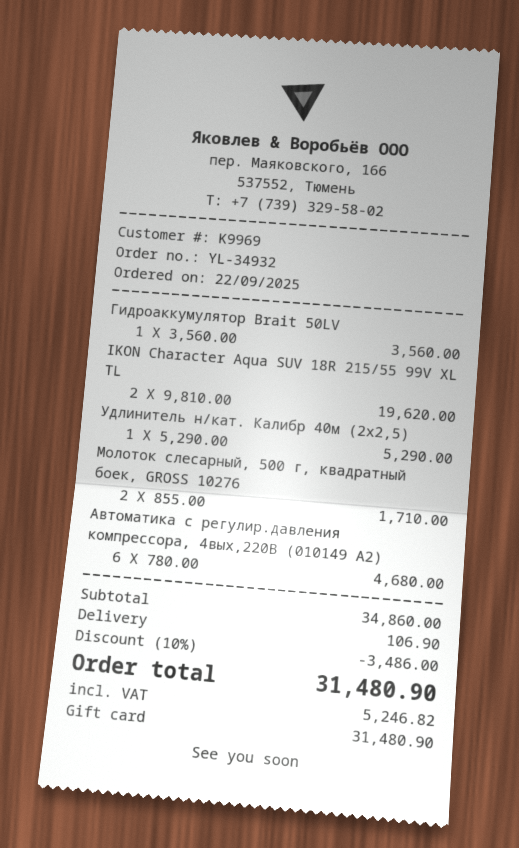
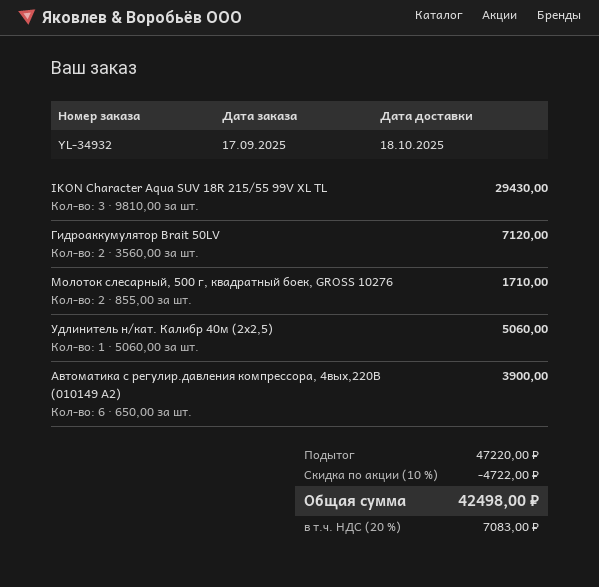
order date: 2025-09-22 -> 2025-09-17
Гидроаккумулятор Brait 50LV: 1 x 3560.00 = 3560.00 -> 2 x 3560.00 = 7120.00
IKON Character Aqua SUV 18R 215/55 99V XL TL: 2 x 9810.00 = 19620.00 -> 3 x 9810.00 = 29430.00
Удлинитель н/кат. Калибр 40м (2х2,5): 1 x 5290.00 = 5290.00 -> 1 x 5060.00 = 5060.00
Автоматика с регулир.давления компрессора, 4вых,220В (010149 А2): 6 x 780.00 = 4680.00 -> 6 x 650.00 = 3900.00
subtotal: 34860.00 -> 47220.00
discount: 10% = 3486.00 -> 10% = 4722.00
shipping: 106.90 -> none
tax: 5246.82 -> 7083.00
total: 31480.90 -> 42498.00

